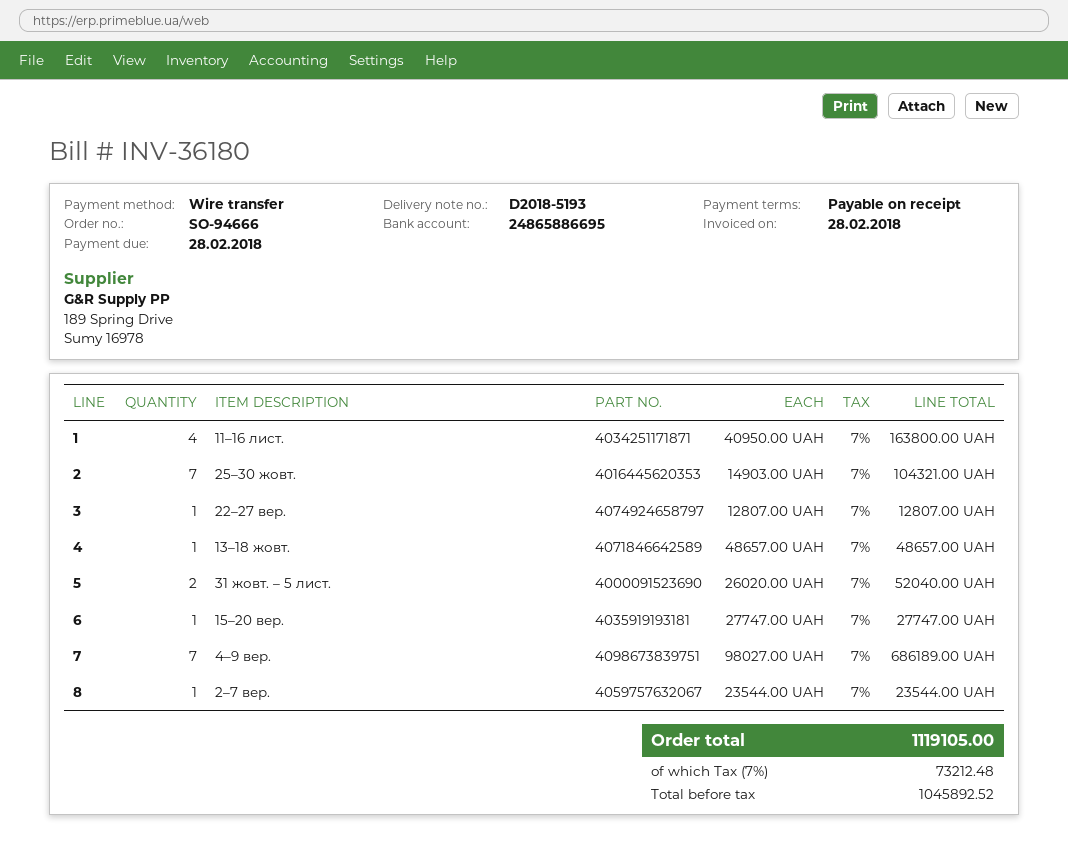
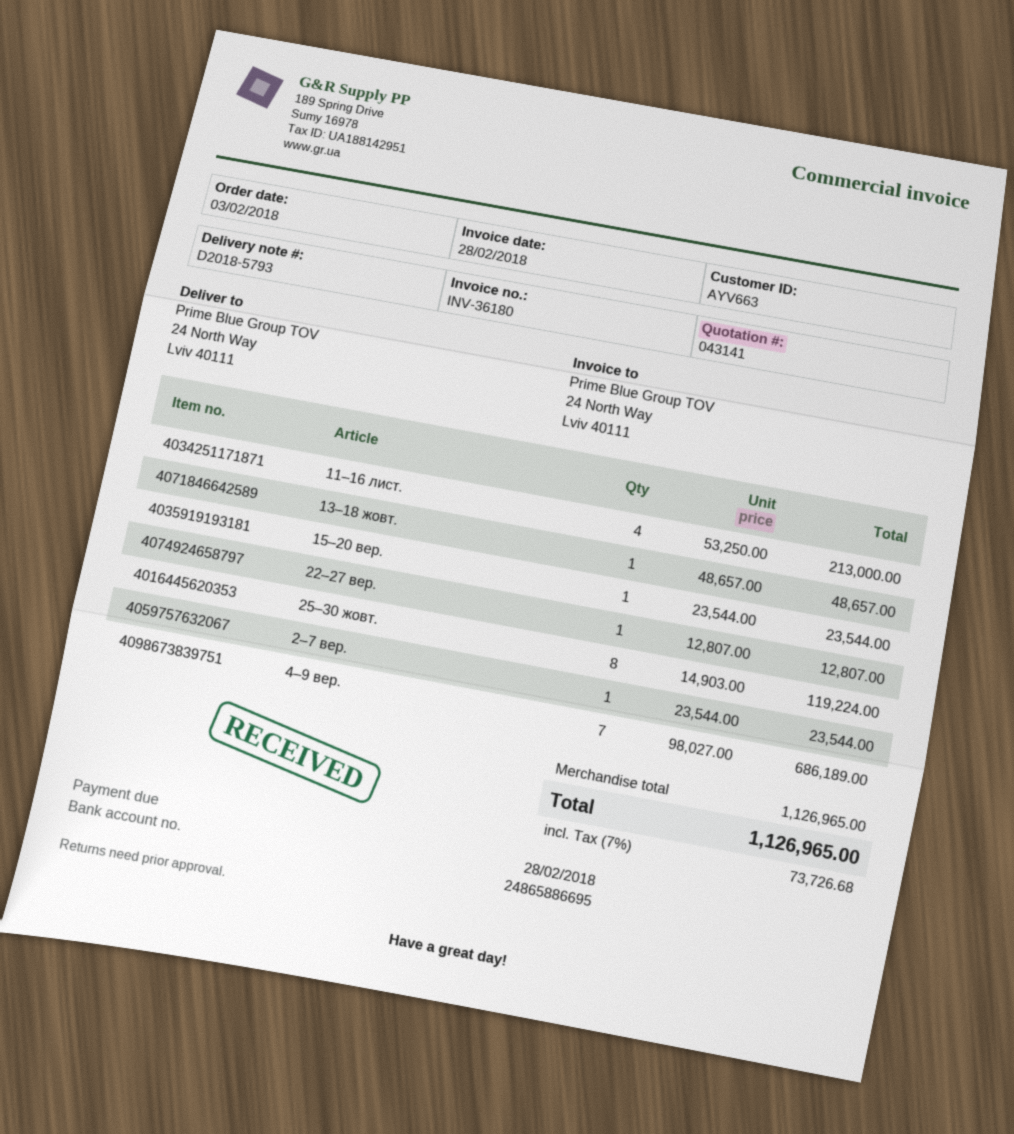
delivery note number: D2018-5193 -> D2018-5793
11–16 лист.: 4 x 40950.00 = 163800.00 -> 4 x 53250.00 = 213000.00
25–30 жовт.: 7 x 14903.00 = 104321.00 -> 8 x 14903.00 = 119224.00
31 жовт. – 5 лист.: 2 x 26020.00 = 52040.00 -> none
15–20 вер.: 1 x 27747.00 = 27747.00 -> 1 x 23544.00 = 23544.00
tax: 7% = 73212.48 -> 7% = 73726.68
total: 1119105.00 -> 1126965.00

